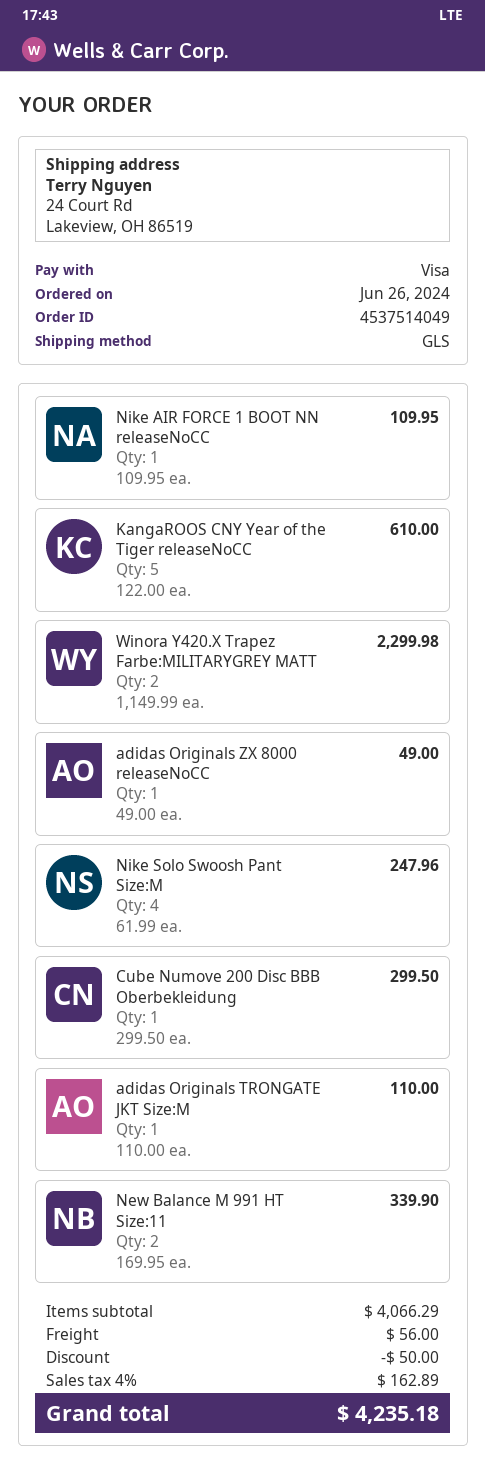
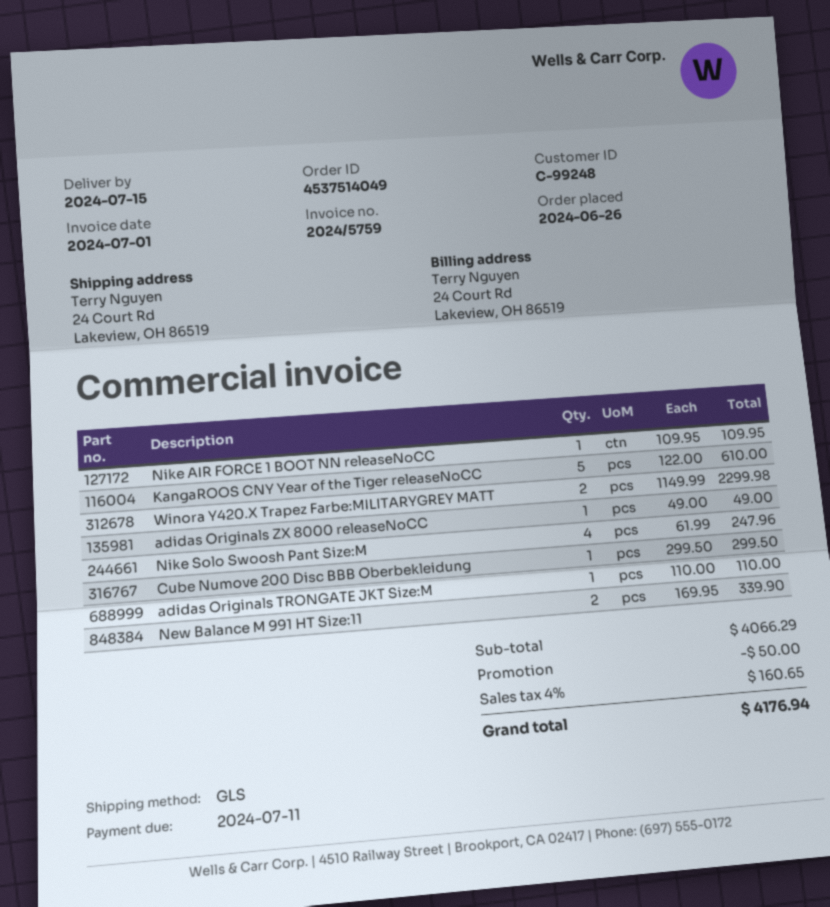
shipping: 56.00 -> none
tax: 4% = 162.89 -> 4% = 160.65
total: 4235.18 -> 4176.94

